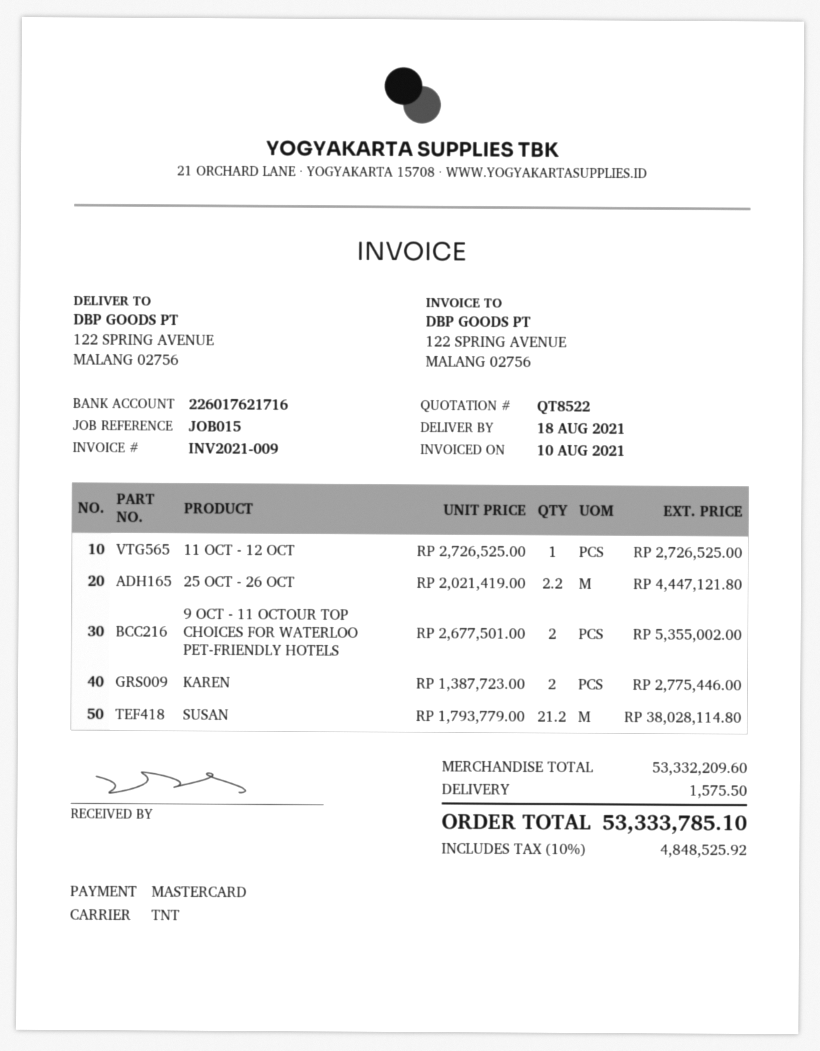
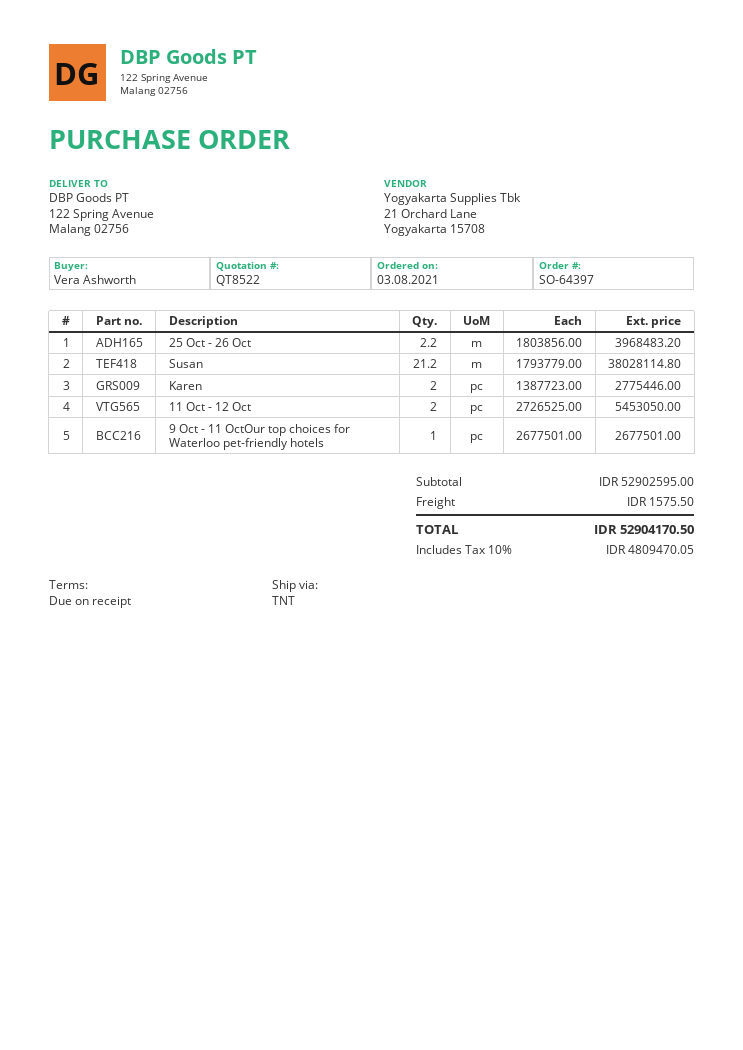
11 OCT - 12 OCT: 1 x 2726525.00 = 2726525.00 -> 2 x 2726525.00 = 5453050.00
25 OCT - 26 OCT: 2.2 x 2021419.00 = 4447121.80 -> 2.2 x 1803856.00 = 3968483.20
9 OCT - 11 OCTOUR TOP CHOICES FOR WATERLOO PET-FRIENDLY HOTELS: 2 x 2677501.00 = 5355002.00 -> 1 x 2677501.00 = 2677501.00
subtotal: 53332209.60 -> 52902595.00
tax: 10% = 4848525.92 -> 10% = 4809470.05
total: 53333785.10 -> 52904170.50

